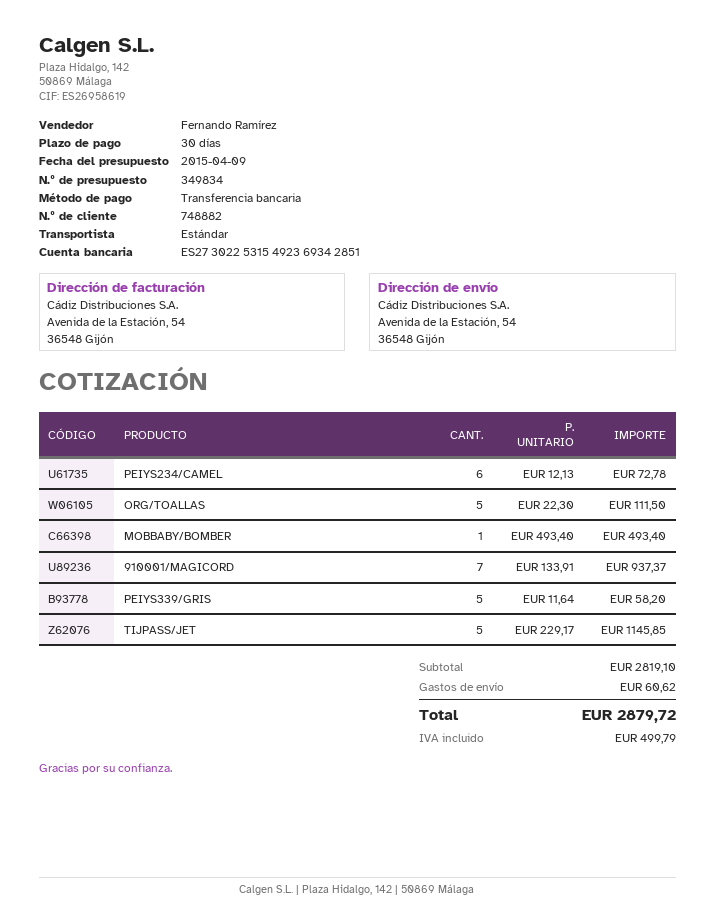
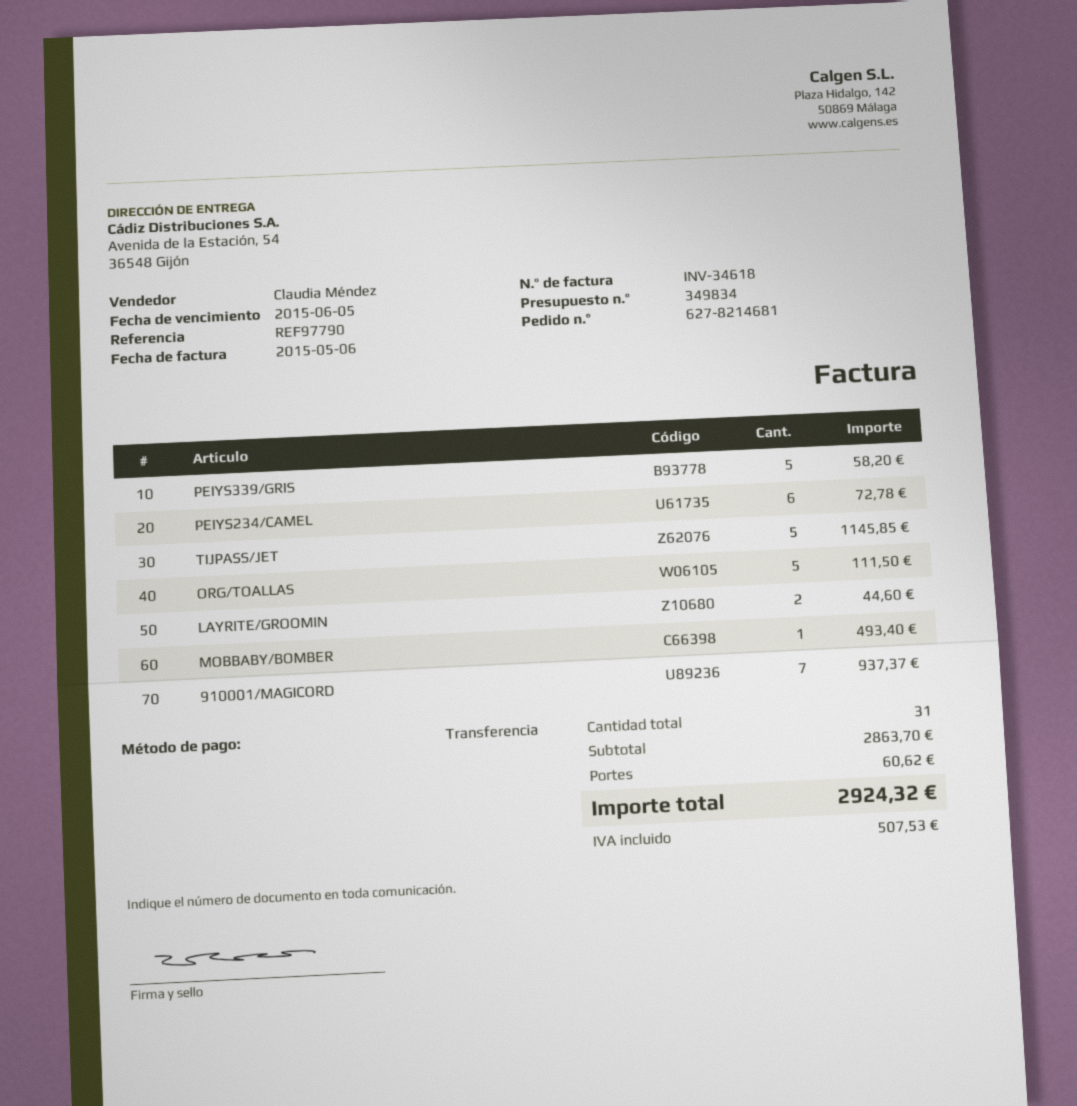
sales rep: Fernando Ramírez -> Claudia Méndez
LAYRITE/GROOMIN: none -> 2 for 44.60
subtotal: 2819.10 -> 2863.70
tax: 499.79 -> 507.53
total: 2879.72 -> 2924.32

